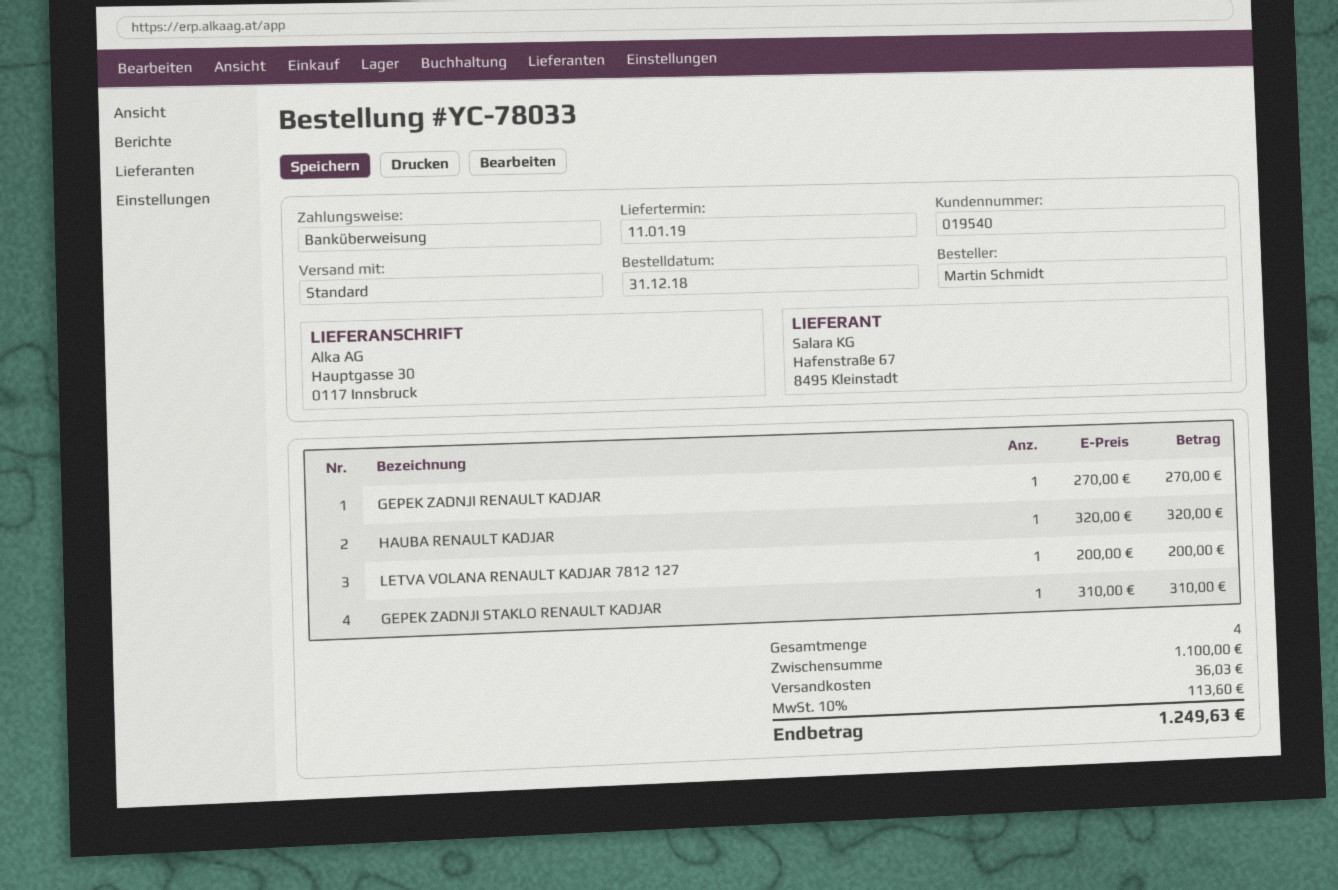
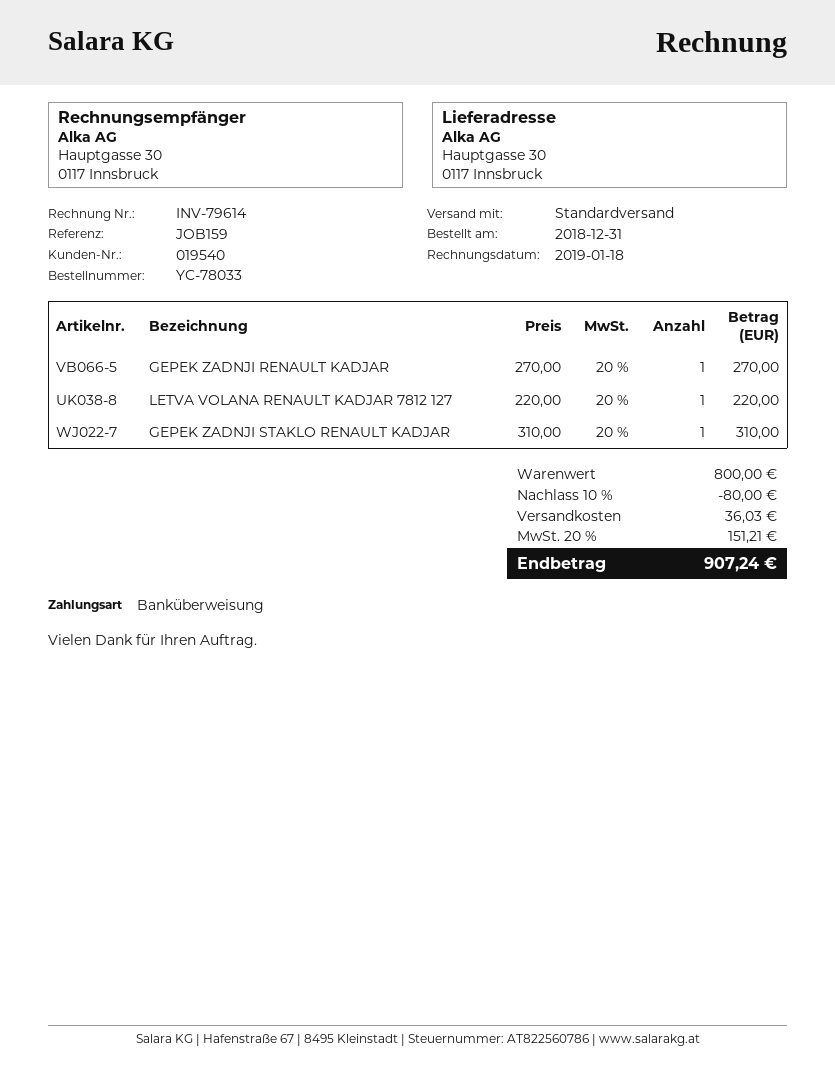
HAUBA RENAULT KADJAR: 1 x 320.00 = 320.00 -> none
LETVA VOLANA RENAULT KADJAR 7812 127: 1 x 200.00 = 200.00 -> 1 x 220.00 = 220.00
subtotal: 1100.00 -> 800.00
discount: none -> 10% = 80.00
tax: 10% = 113.60 -> 20% = 151.21
total: 1249.63 -> 907.24

